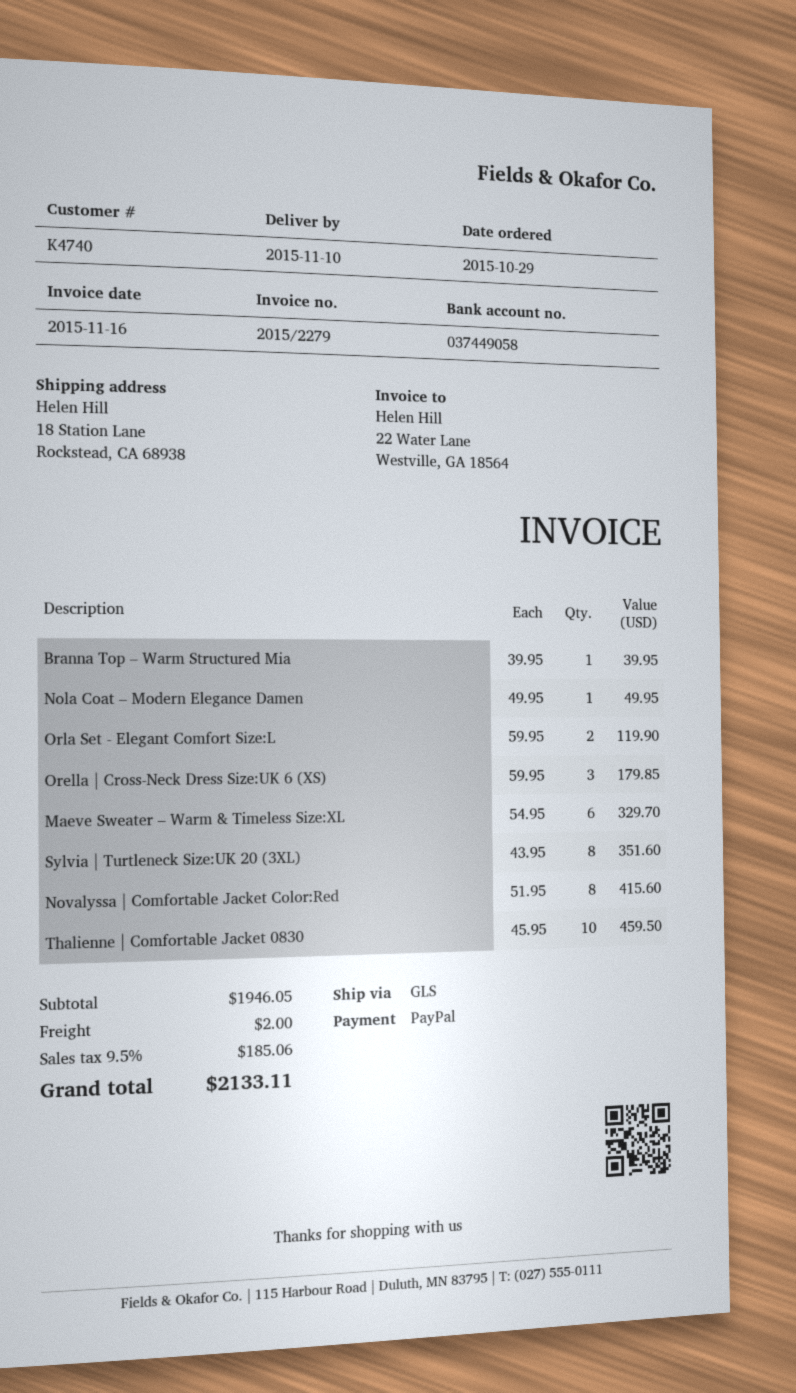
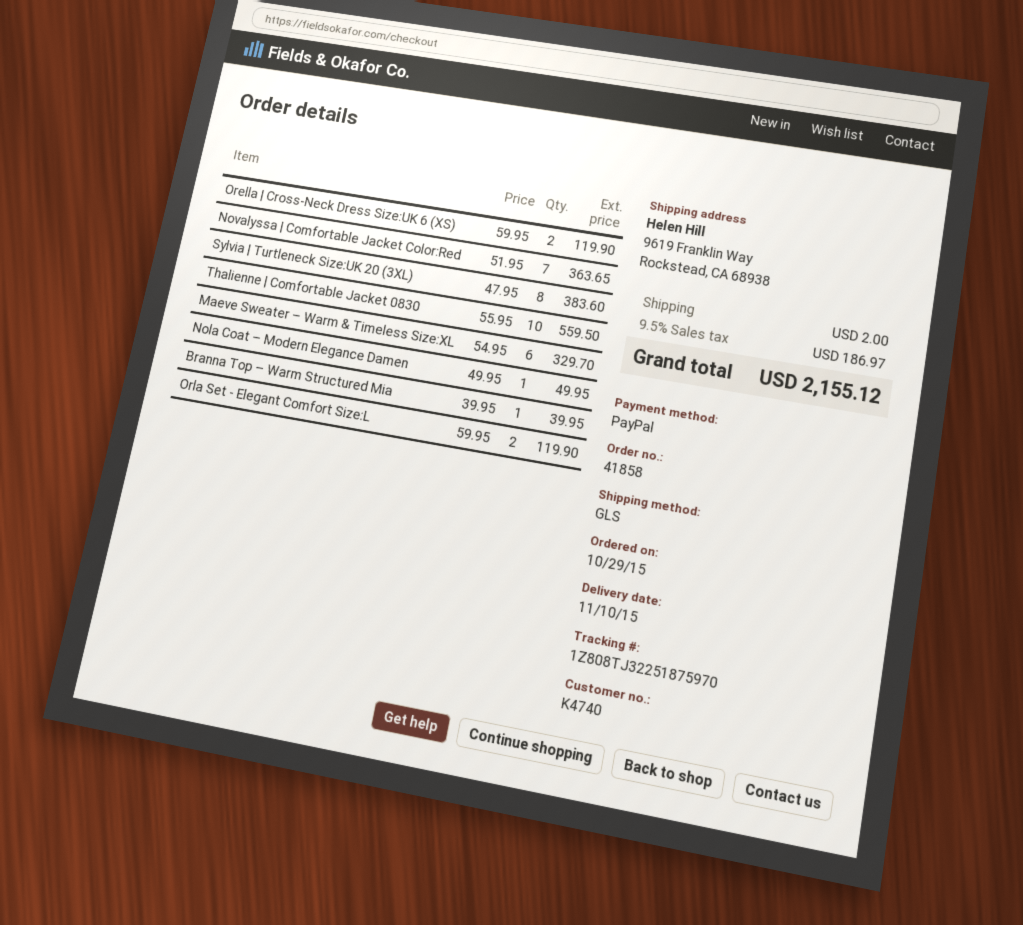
ship to: 18 Station Lane, Rockstead, CA 68938 -> 9619 Franklin Way, Rockstead, CA 68938
Orella | Cross-Neck Dress Size:UK 6 (XS): 3 x 59.95 = 179.85 -> 2 x 59.95 = 119.90
Sylvia | Turtleneck Size:UK 20 (3XL): 8 x 43.95 = 351.60 -> 8 x 47.95 = 383.60
Novalyssa | Comfortable Jacket Color:Red: 8 x 51.95 = 415.60 -> 7 x 51.95 = 363.65
Thalienne | Comfortable Jacket 0830: 10 x 45.95 = 459.50 -> 10 x 55.95 = 559.50
tax: 9.5% = 185.06 -> 9.5% = 186.97
total: 2133.11 -> 2155.12

